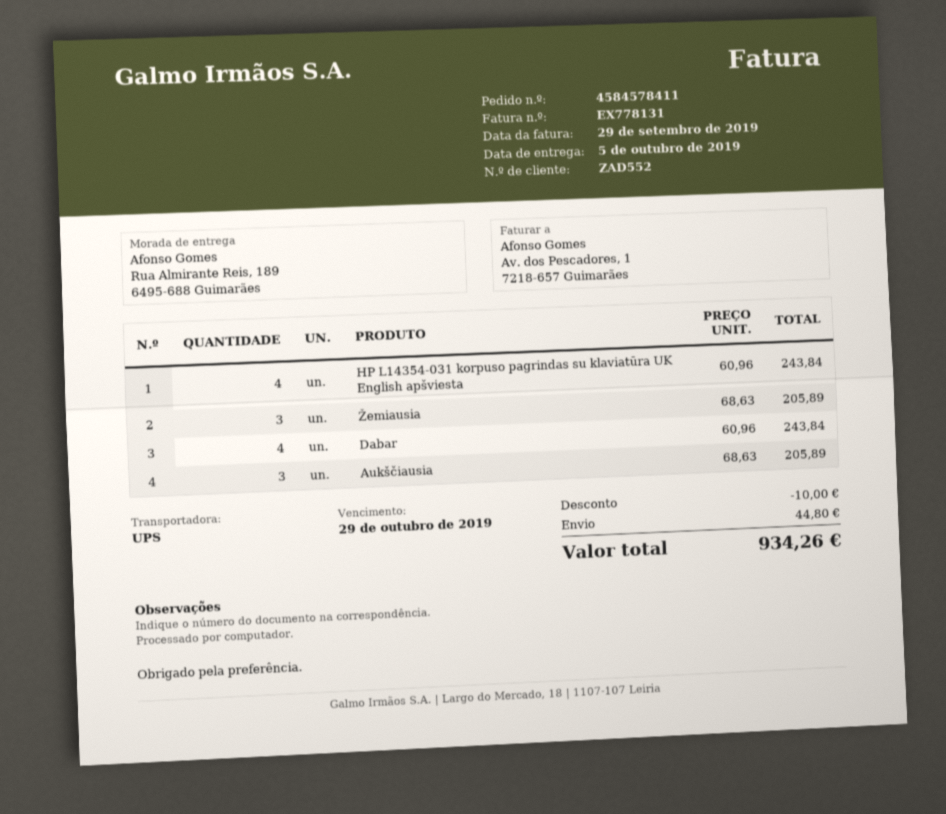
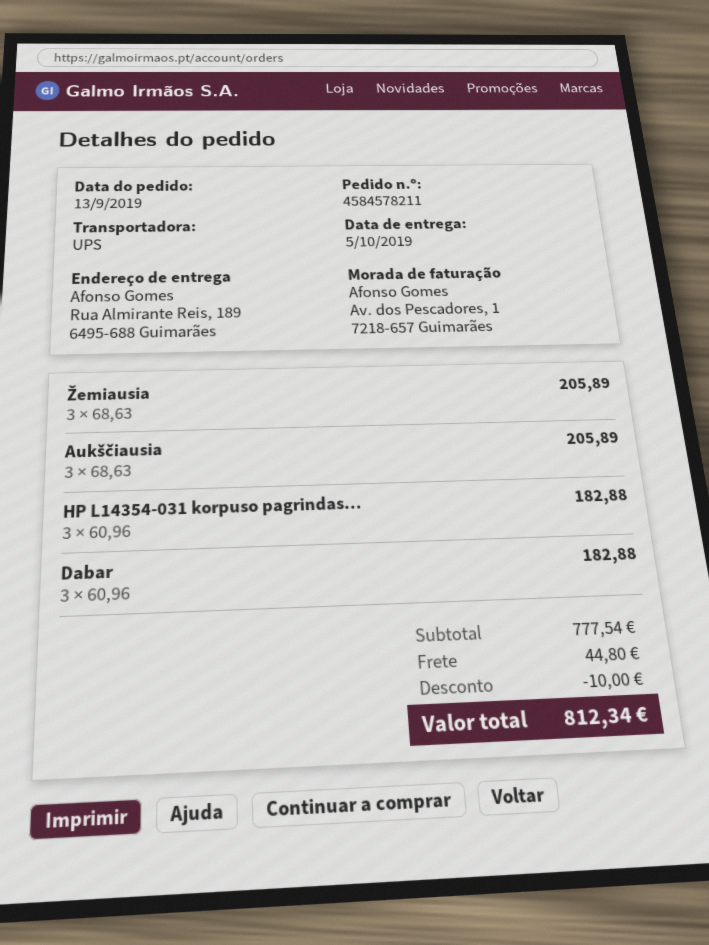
order number: 4584578411 -> 4584578211
HP L14354-031 korpuso pagrindas su klaviatūra UK English apšviesta: 4 x 60.96 = 243.84 -> 3 x 60.96 = 182.88
Dabar: 4 x 60.96 = 243.84 -> 3 x 60.96 = 182.88
total: 934.26 -> 812.34

